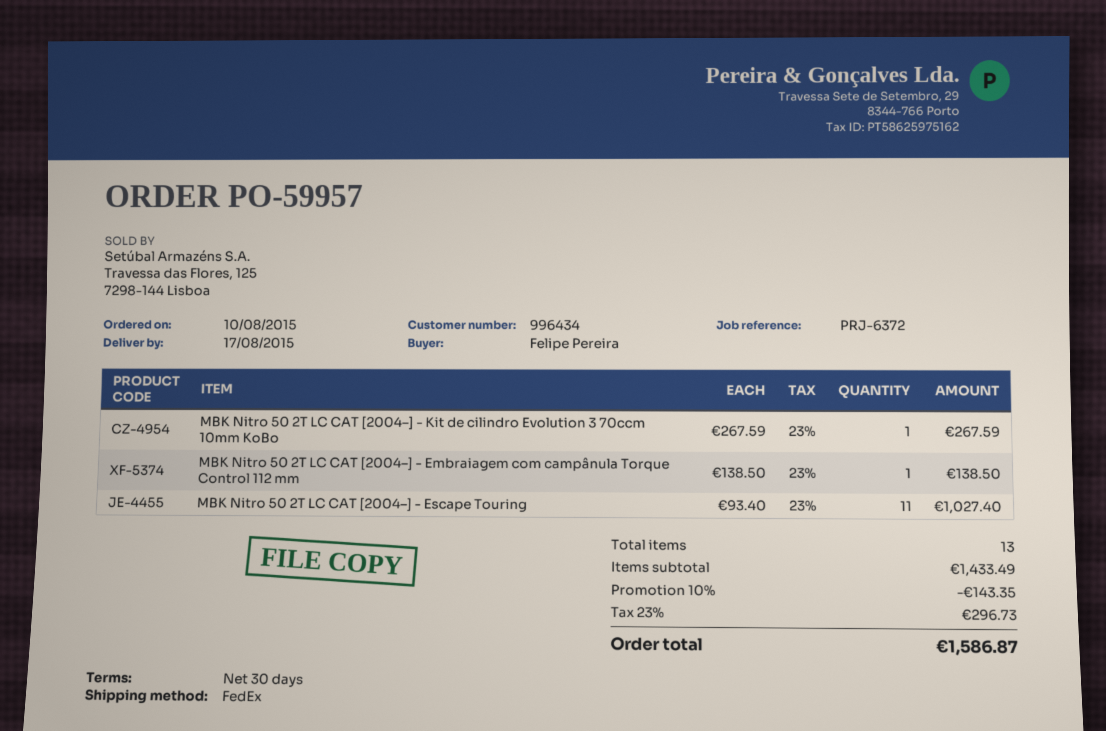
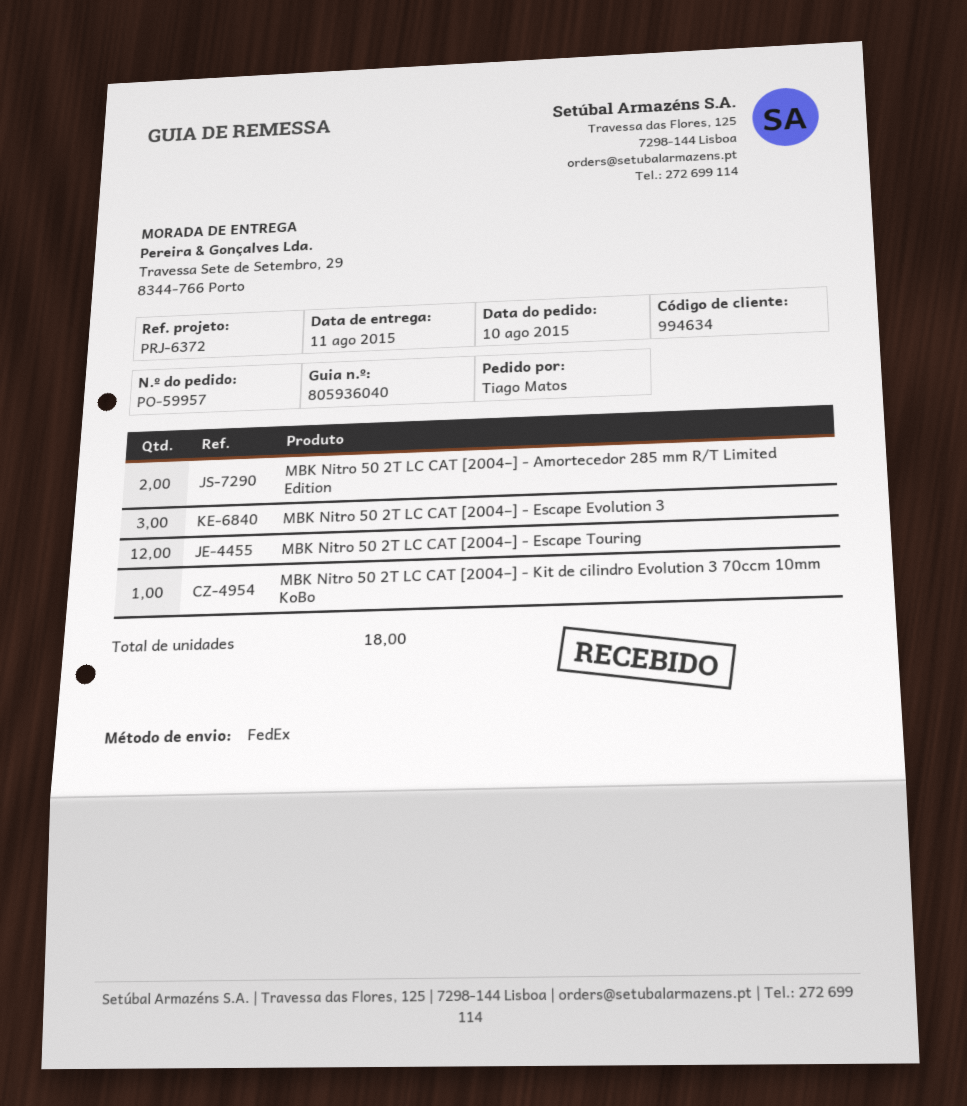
delivery date: 2015-08-17 -> 2015-08-11
customer number: 996434 -> 994634
ordered by: Felipe Pereira -> Tiago Matos
MBK Nitro 50 2T LC CAT [2004–] - Embraiagem com campânula Torque Control 112 mm: 1 -> none
MBK Nitro 50 2T LC CAT [2004–] - Escape Touring: 11 -> 12
MBK Nitro 50 2T LC CAT [2004–] - Amortecedor 285 mm R/T Limited Edition: none -> 2
MBK Nitro 50 2T LC CAT [2004–] - Escape Evolution 3: none -> 3
total quantity: 13 -> 18

